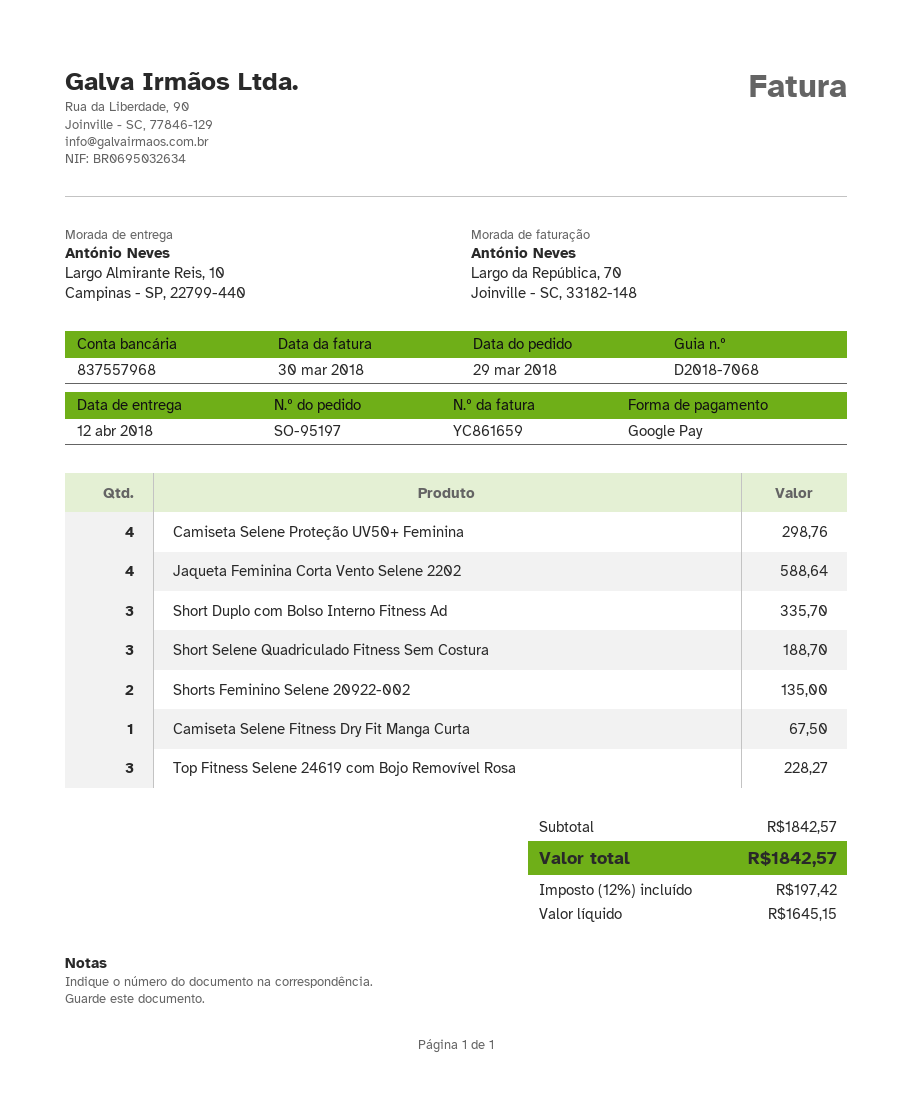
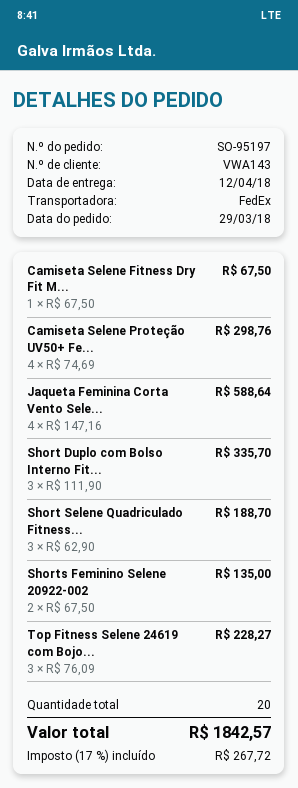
tax: 12% = 197.42 -> 17% = 267.72

